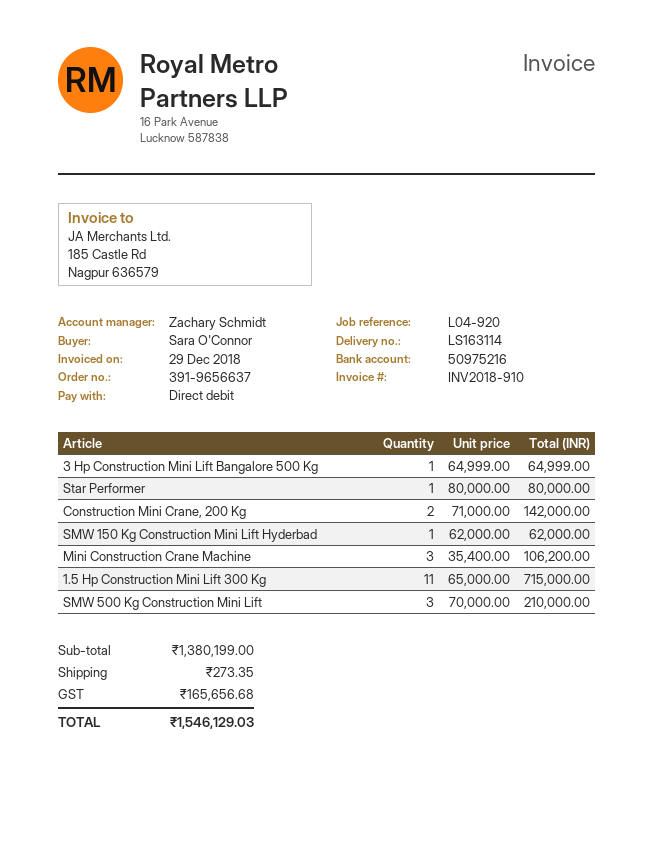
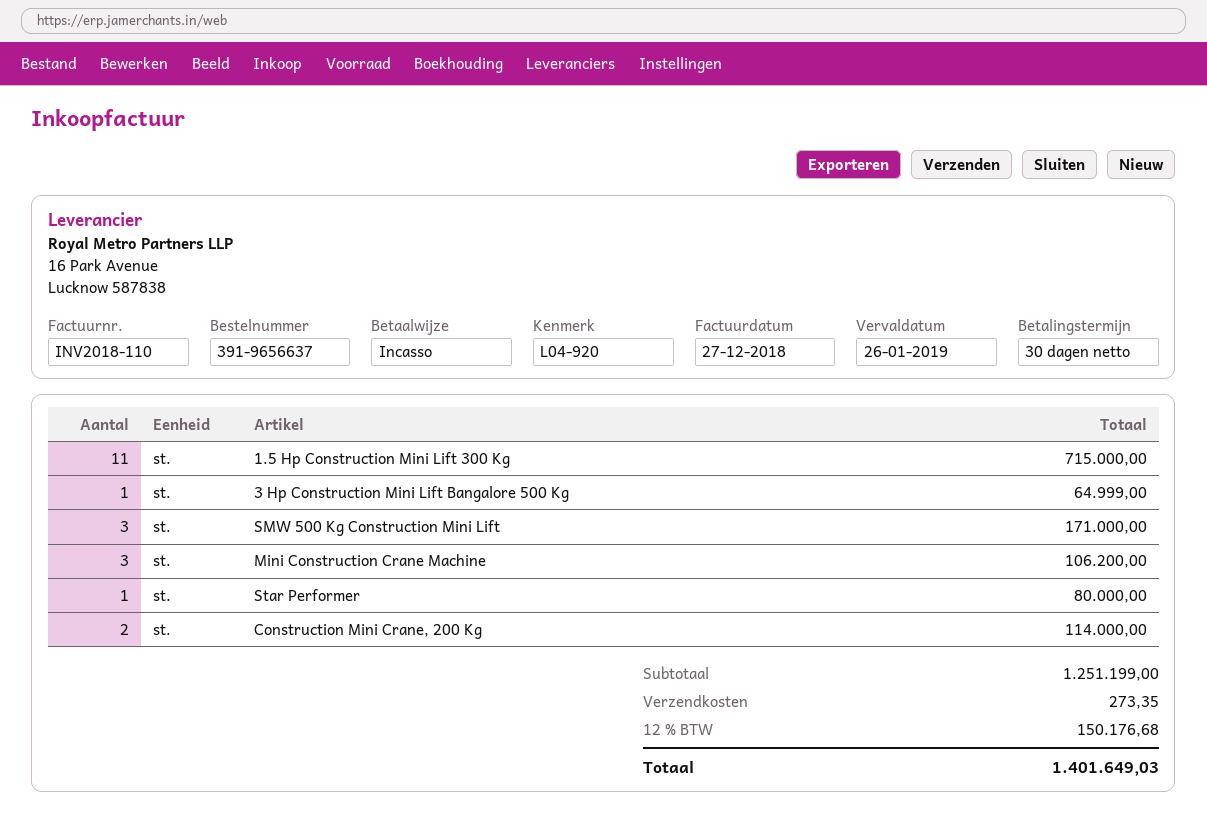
invoice number: INV2018-910 -> INV2018-110
invoice date: 2018-12-29 -> 2018-12-27
Construction Mini Crane, 200 Kg: 2 for 142000.00 -> 2 for 114000.00
SMW 150 Kg Construction Mini Lift Hyderbad: 1 for 62000.00 -> none
SMW 500 Kg Construction Mini Lift: 3 for 210000.00 -> 3 for 171000.00
subtotal: 1380199.00 -> 1251199.00
tax: 165656.68 -> 150176.68
total: 1546129.03 -> 1401649.03

